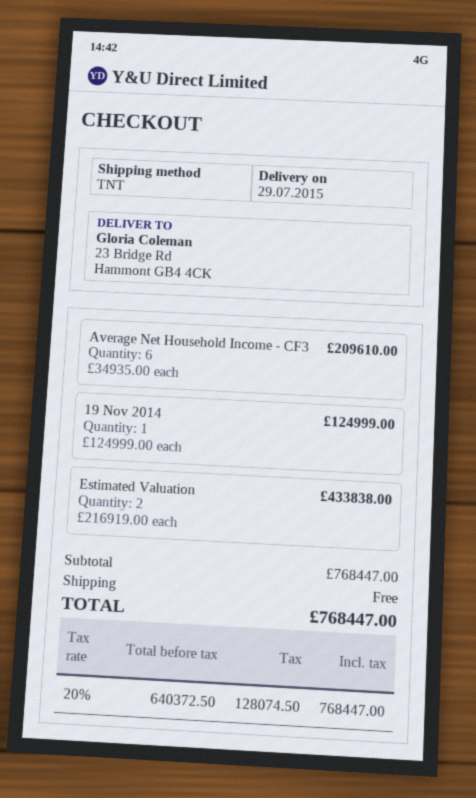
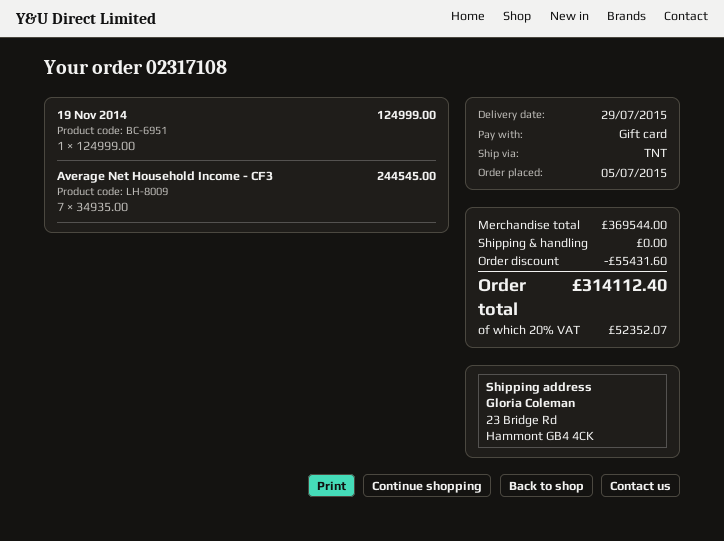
Average Net Household Income - CF3: 6 x 34935.00 = 209610.00 -> 7 x 34935.00 = 244545.00
Estimated Valuation: 2 x 216919.00 = 433838.00 -> none
subtotal: 768447.00 -> 369544.00
discount: none -> 55431.60
tax: 20% = 128074.50 -> 20% = 52352.07
total: 768447.00 -> 314112.40

